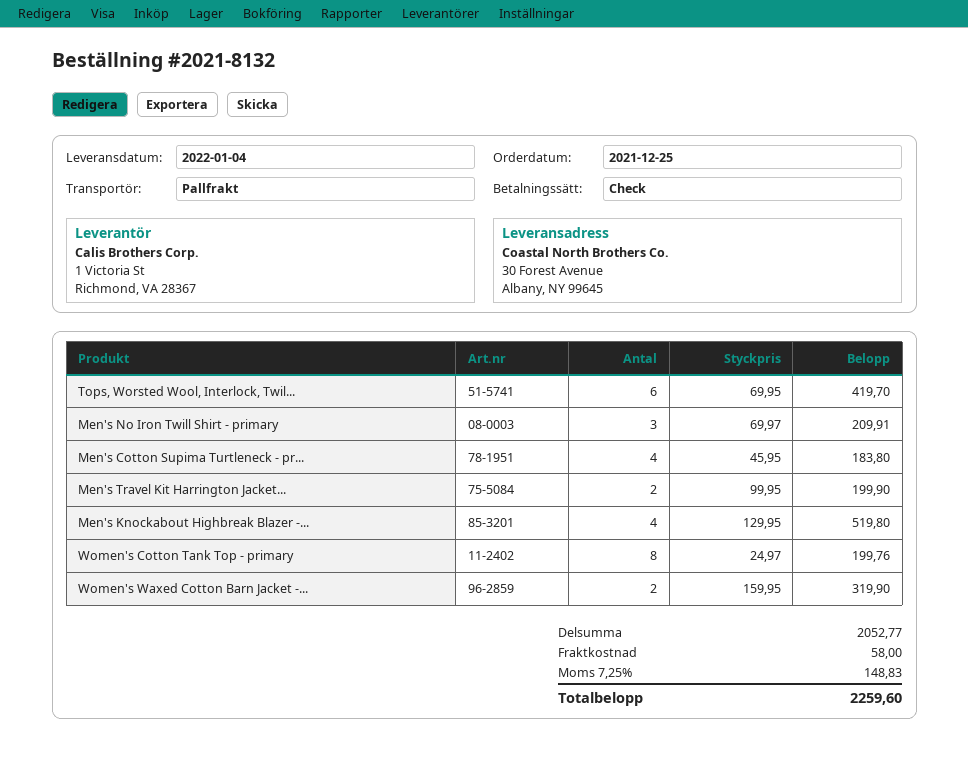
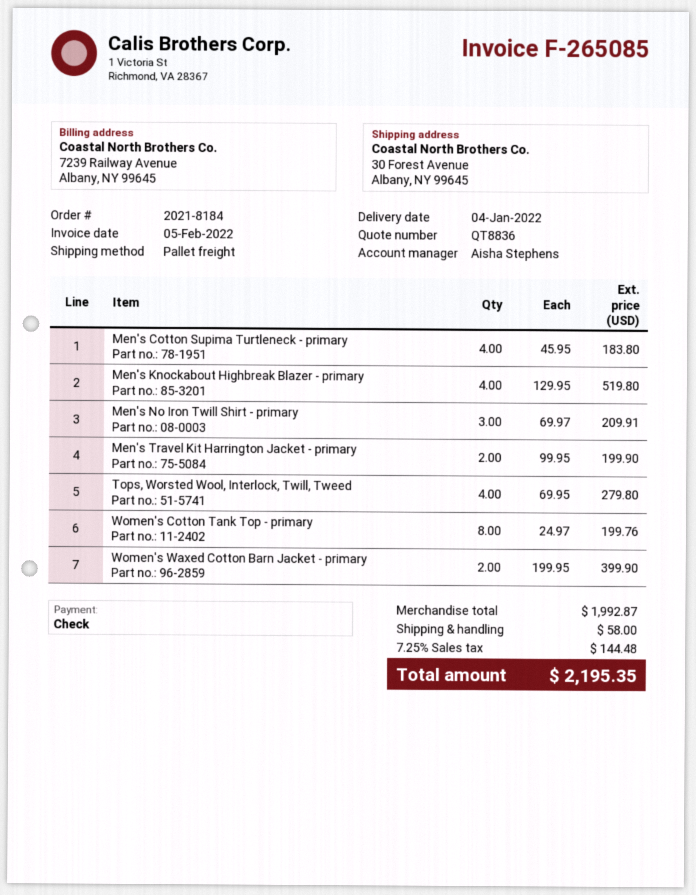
order number: 2021-8132 -> 2021-8184
Tops, Worsted Wool, Interlock, Twil...: 6 x 69.95 = 419.70 -> 4 x 69.95 = 279.80
Women's Waxed Cotton Barn Jacket -...: 2 x 159.95 = 319.90 -> 2 x 199.95 = 399.90
subtotal: 2052.77 -> 1992.87
tax: 7.25% = 148.83 -> 7.25% = 144.48
total: 2259.60 -> 2195.35

